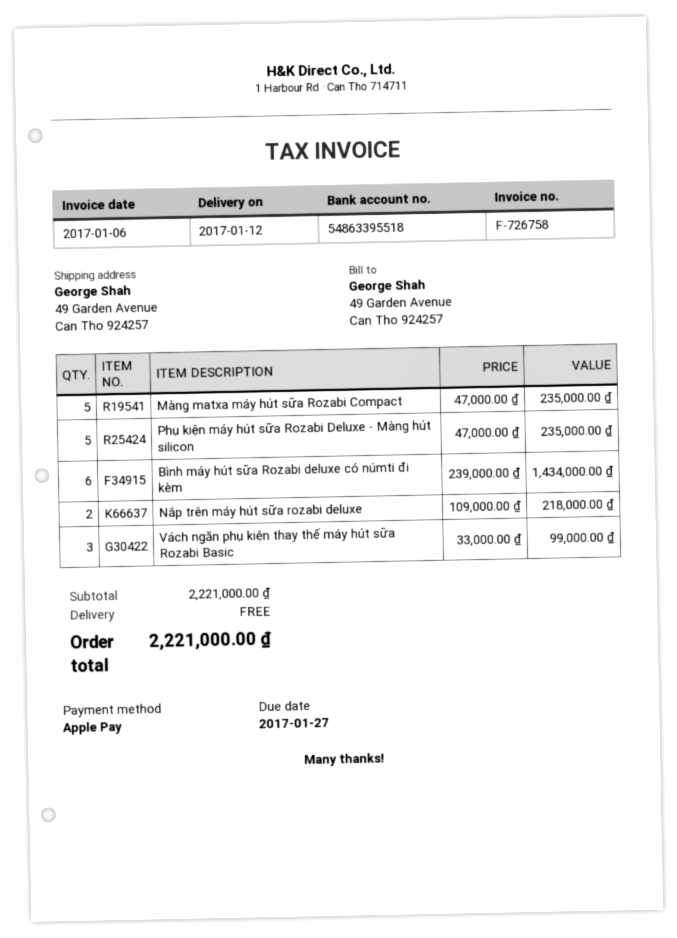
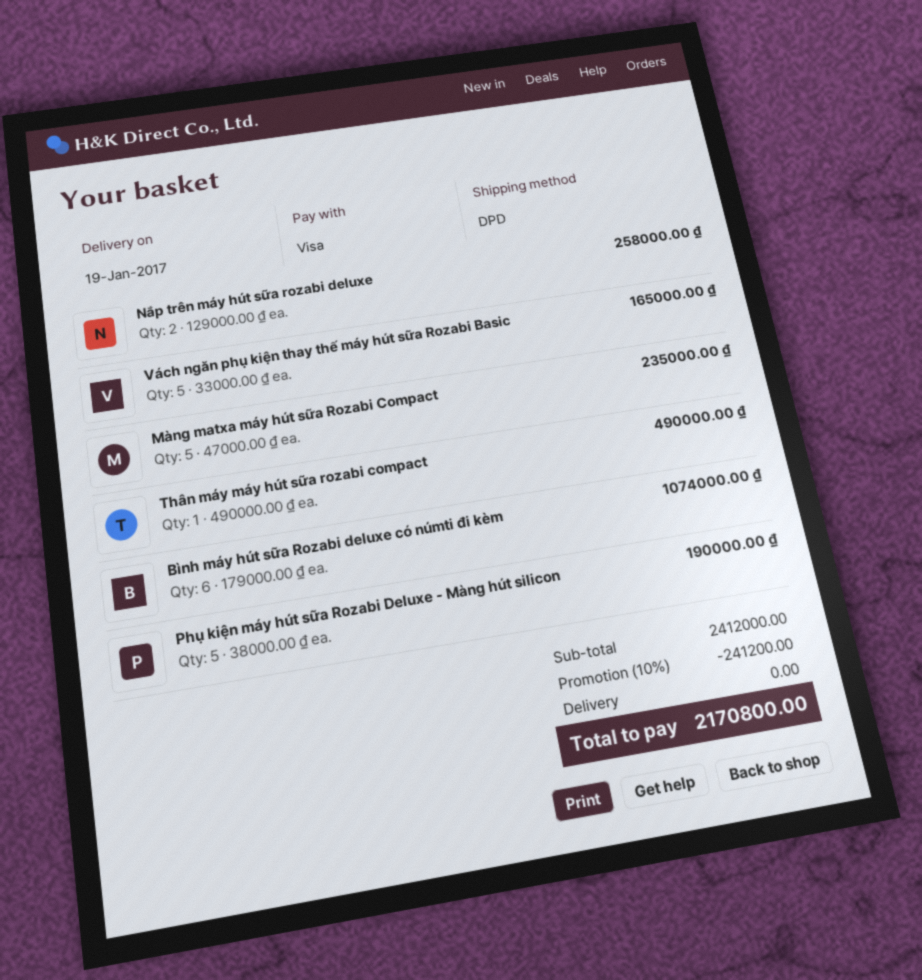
delivery date: 2017-01-12 -> 2017-01-19
payment method: Apple Pay -> Visa
Phụ kiện máy hút sữa Rozabi Deluxe - Màng hút silicon: 5 x 47000.00 = 235000.00 -> 5 x 38000.00 = 190000.00
Bình máy hút sữa Rozabi deluxe có númti đi kèm: 6 x 239000.00 = 1434000.00 -> 6 x 179000.00 = 1074000.00
Nắp trên máy hút sữa rozabi deluxe: 2 x 109000.00 = 218000.00 -> 2 x 129000.00 = 258000.00
Vách ngăn phụ kiện thay thế máy hút sữa Rozabi Basic: 3 x 33000.00 = 99000.00 -> 5 x 33000.00 = 165000.00
Thân máy máy hút sữa rozabi compact: none -> 1 x 490000.00 = 490000.00
subtotal: 2221000.00 -> 2412000.00
discount: none -> 10% = 241200.00
total: 2221000.00 -> 2170800.00

